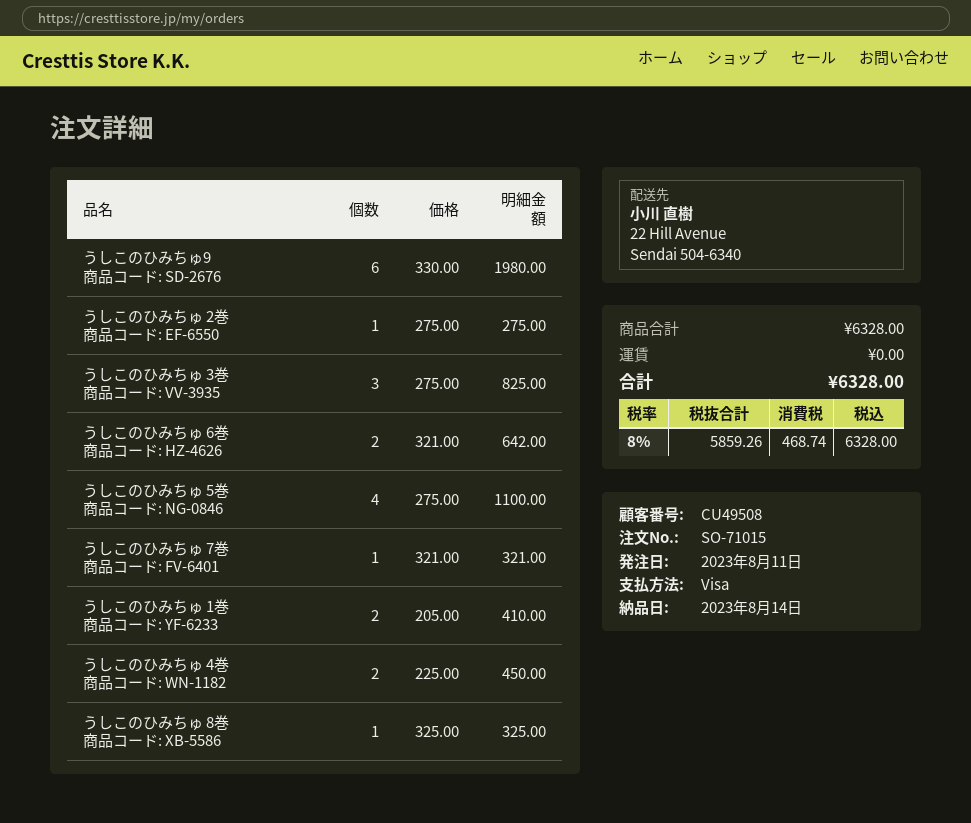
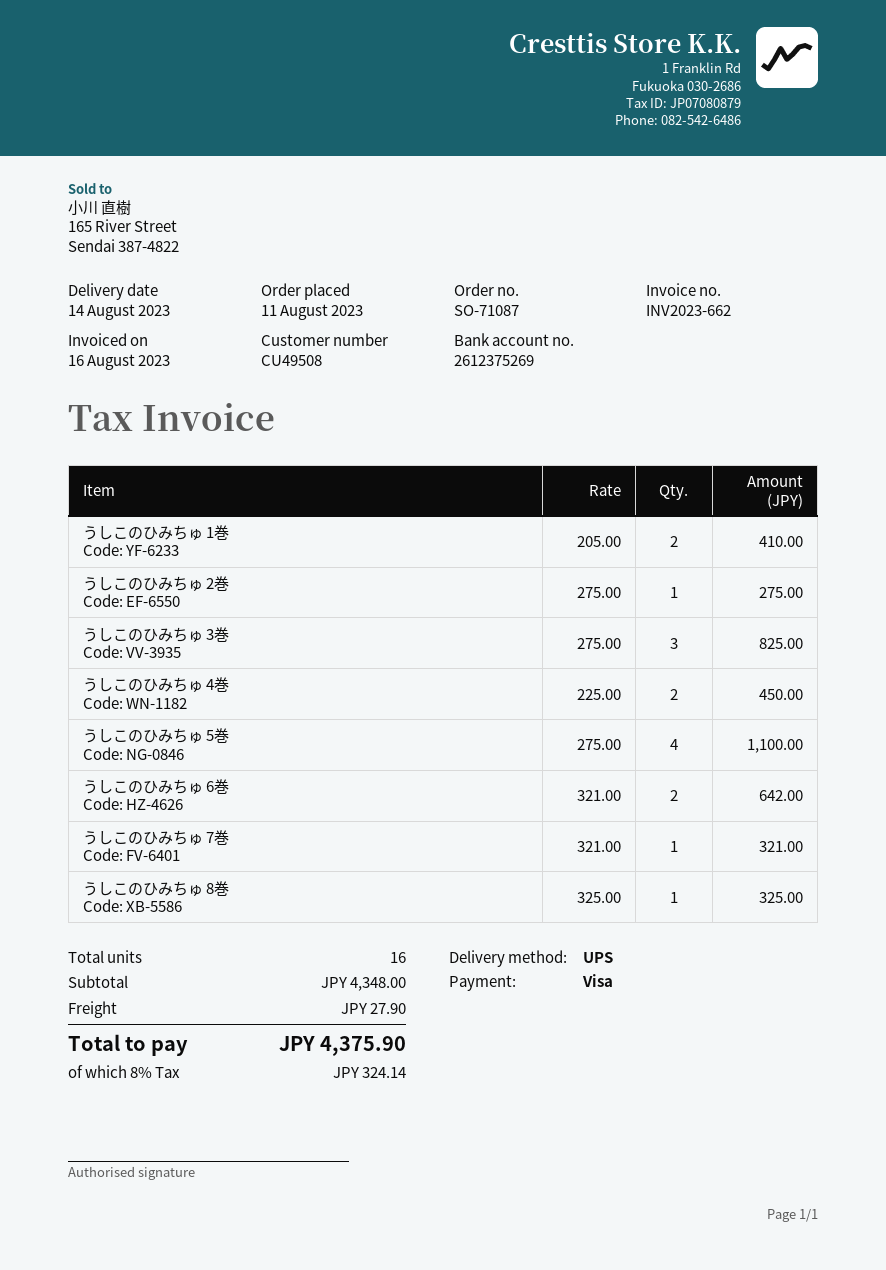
order number: SO-71015 -> SO-71087
うしこのひみちゅ9: 6 x 330.00 = 1980.00 -> none
subtotal: 6328.00 -> 4348.00
shipping: 0.00 -> 27.90
tax: 8% = 468.74 -> 8% = 324.14
total: 6328.00 -> 4375.90

